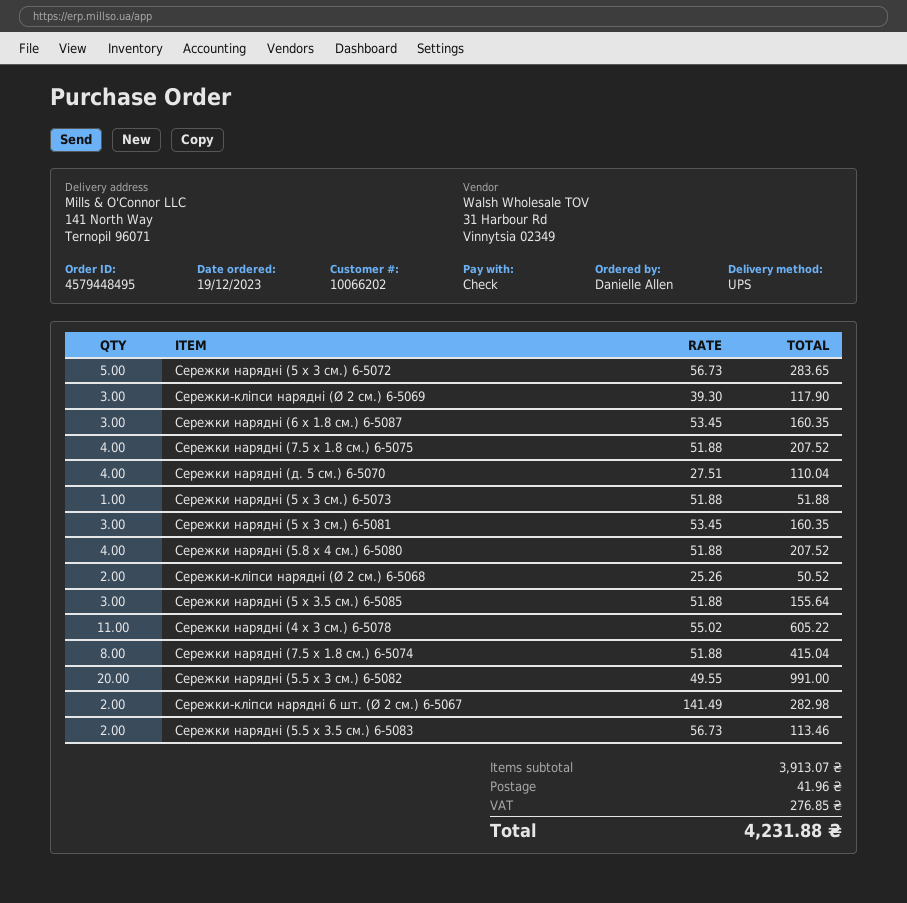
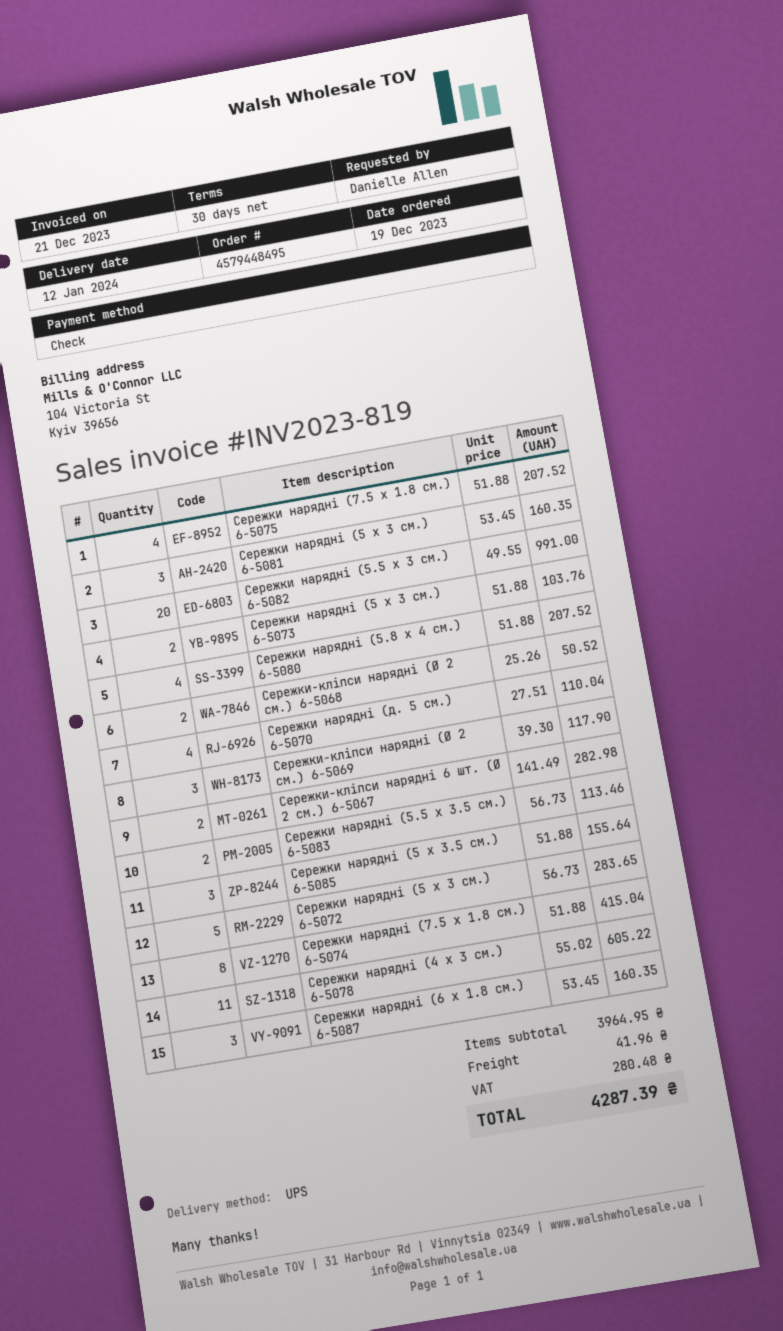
Сережки нарядні (5 х 3 см.) 6-5073: 1 x 51.88 = 51.88 -> 2 x 51.88 = 103.76
subtotal: 3913.07 -> 3964.95
tax: 276.85 -> 280.48
total: 4231.88 -> 4287.39

